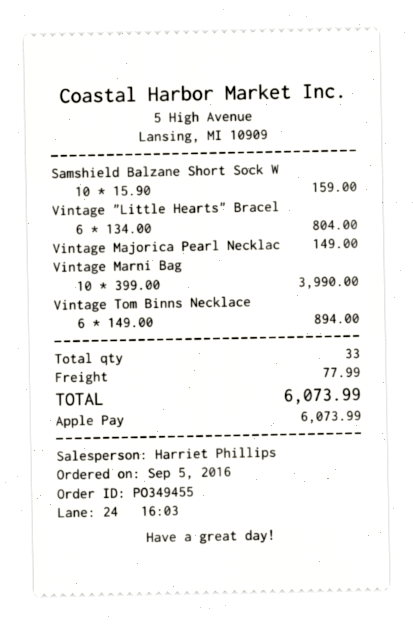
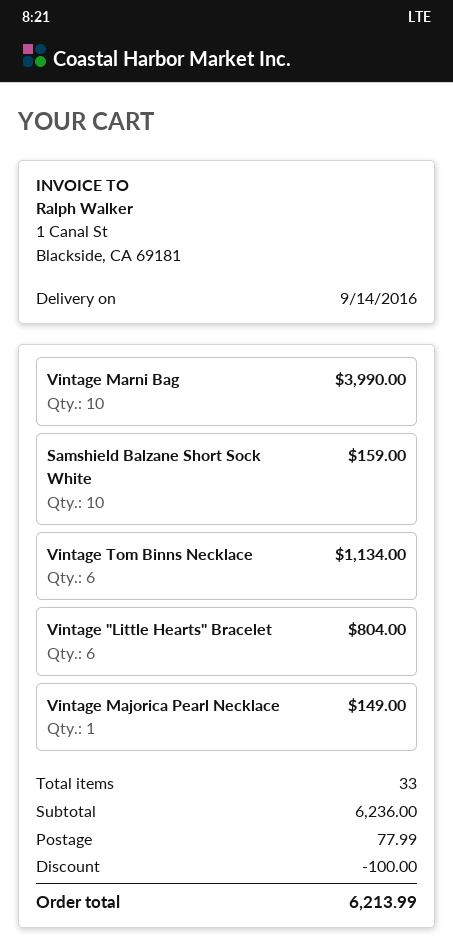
Vintage Tom Binns Necklace: 6 for 894.00 -> 6 for 1134.00
discount: none -> 100.00
total: 6073.99 -> 6213.99

